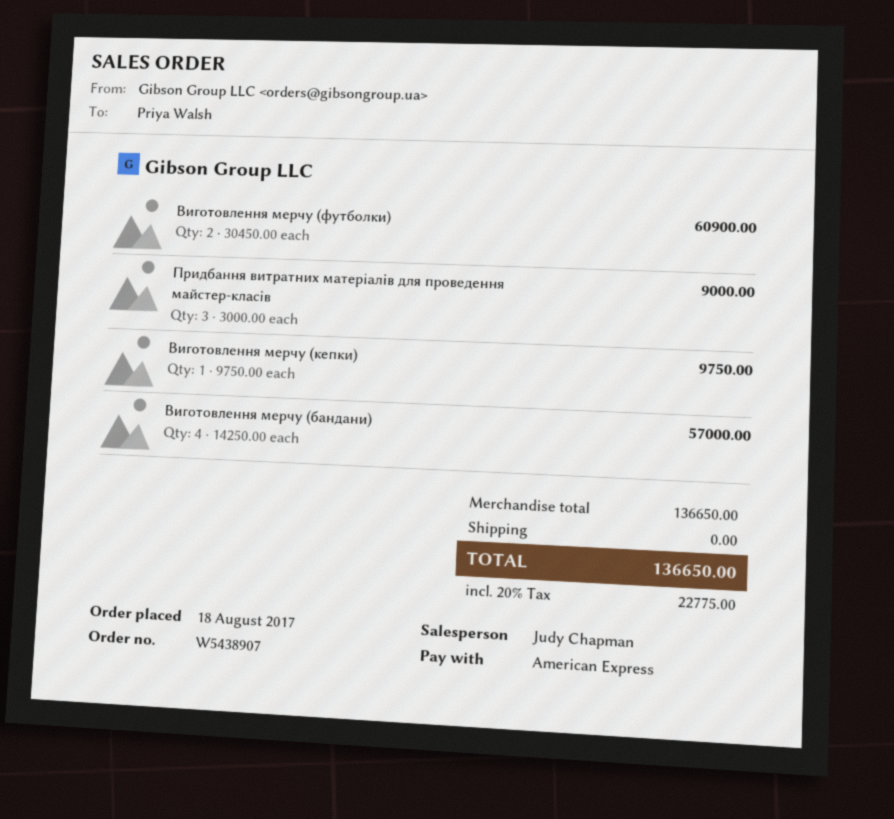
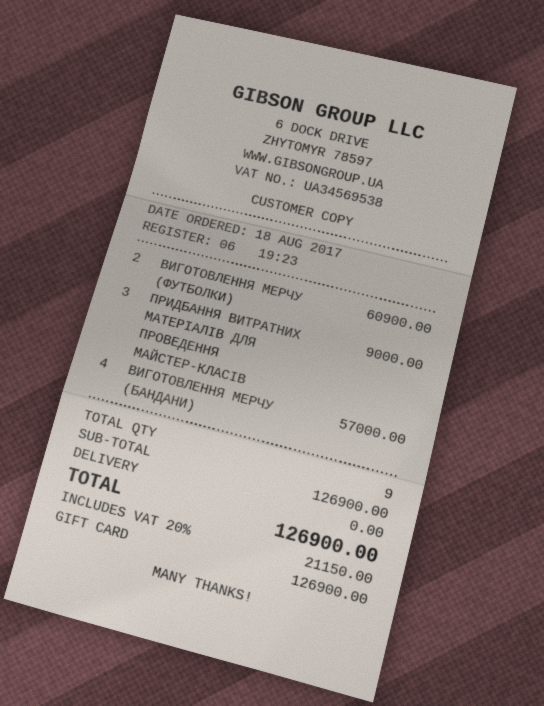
payment method: American Express -> gift card
Виготовлення мерчу (кепки): 1 for 9750.00 -> none
subtotal: 136650.00 -> 126900.00
tax: 20% = 22775.00 -> 20% = 21150.00
total: 136650.00 -> 126900.00

